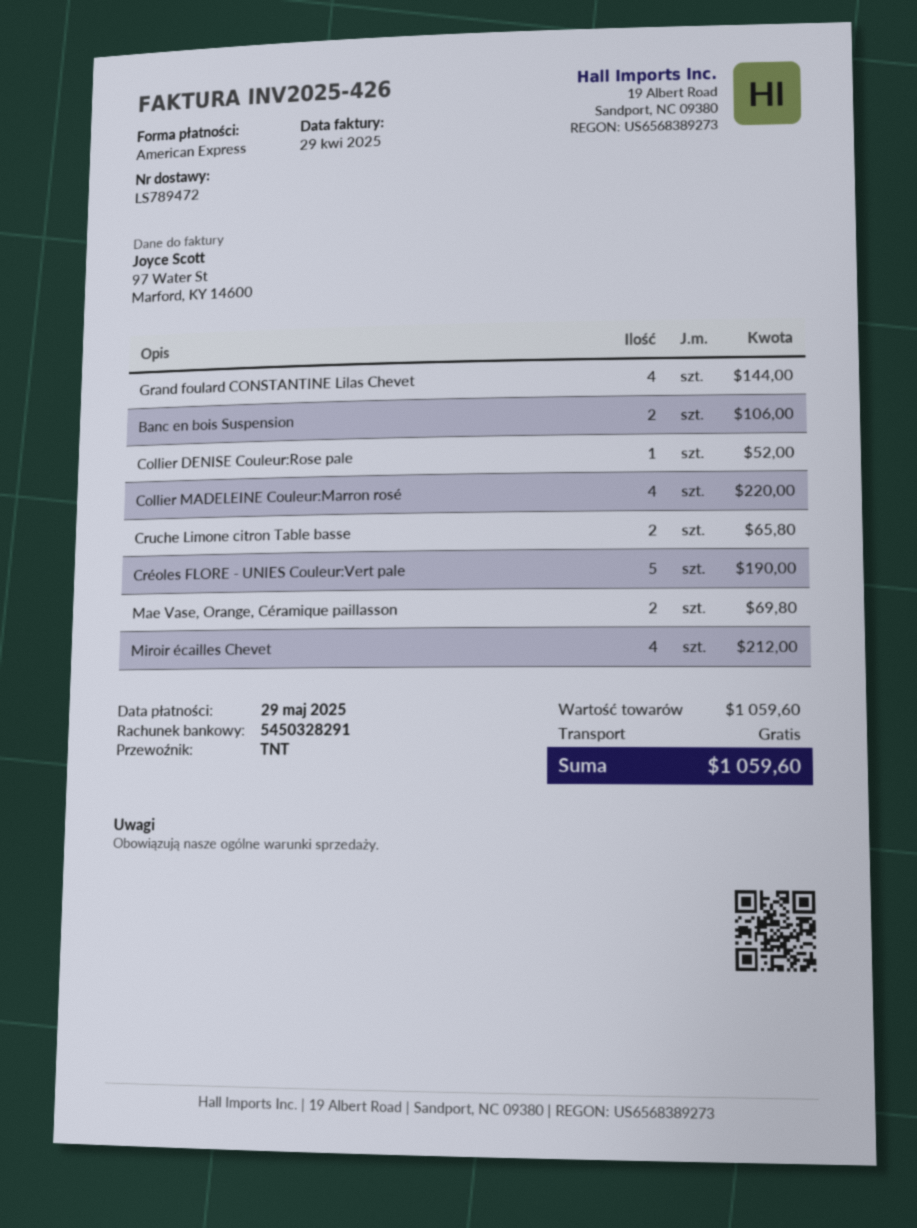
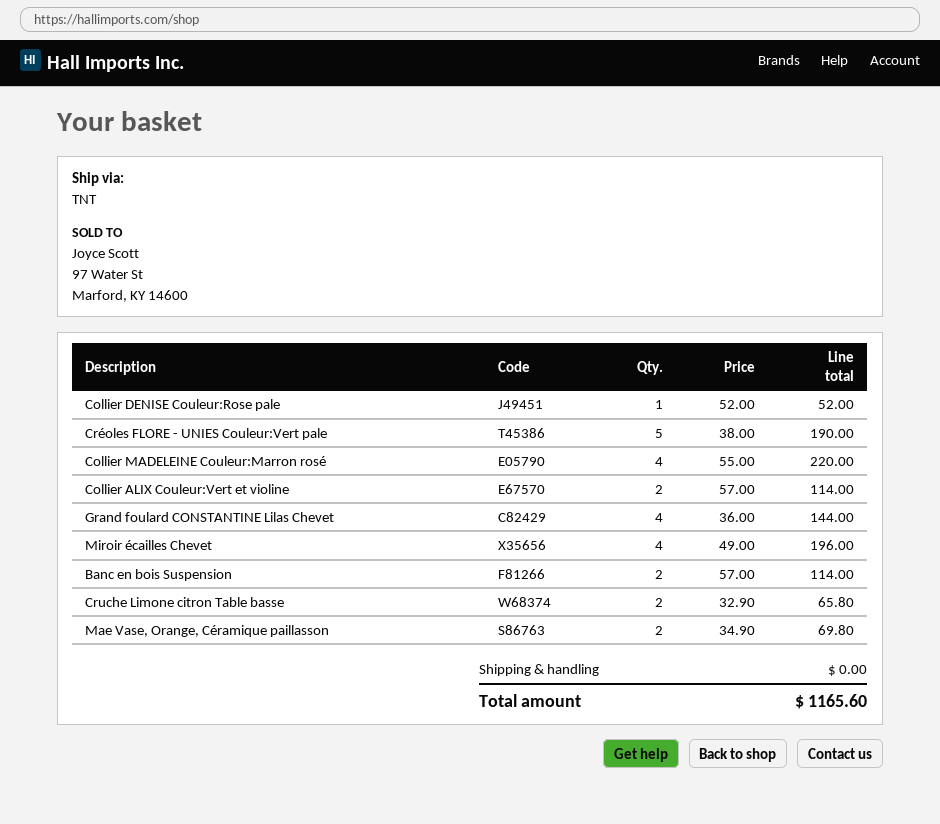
Banc en bois Suspension: 2 for 106.00 -> 2 for 114.00
Miroir écailles Chevet: 4 for 212.00 -> 4 for 196.00
Collier ALIX Couleur:Vert et violine: none -> 2 for 114.00
total: 1059.60 -> 1165.60

